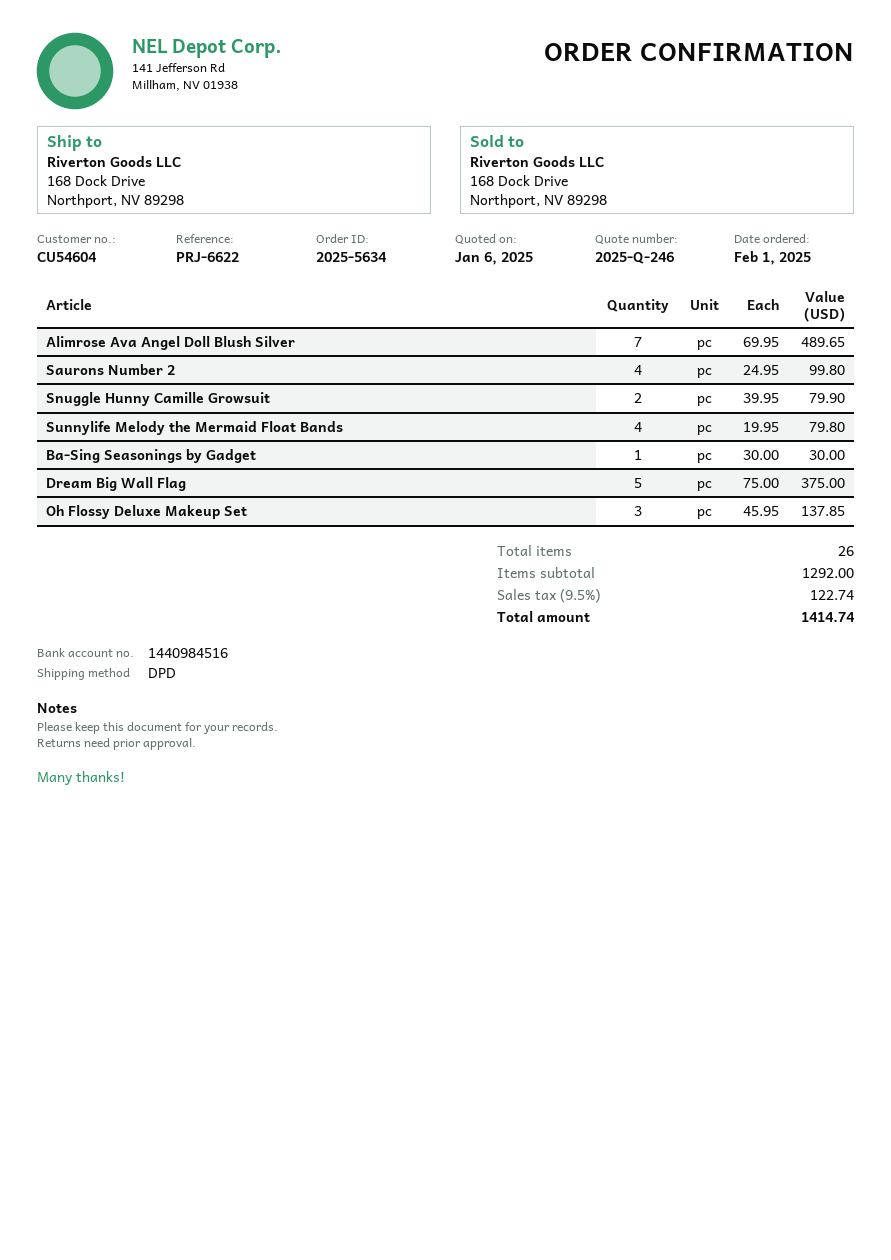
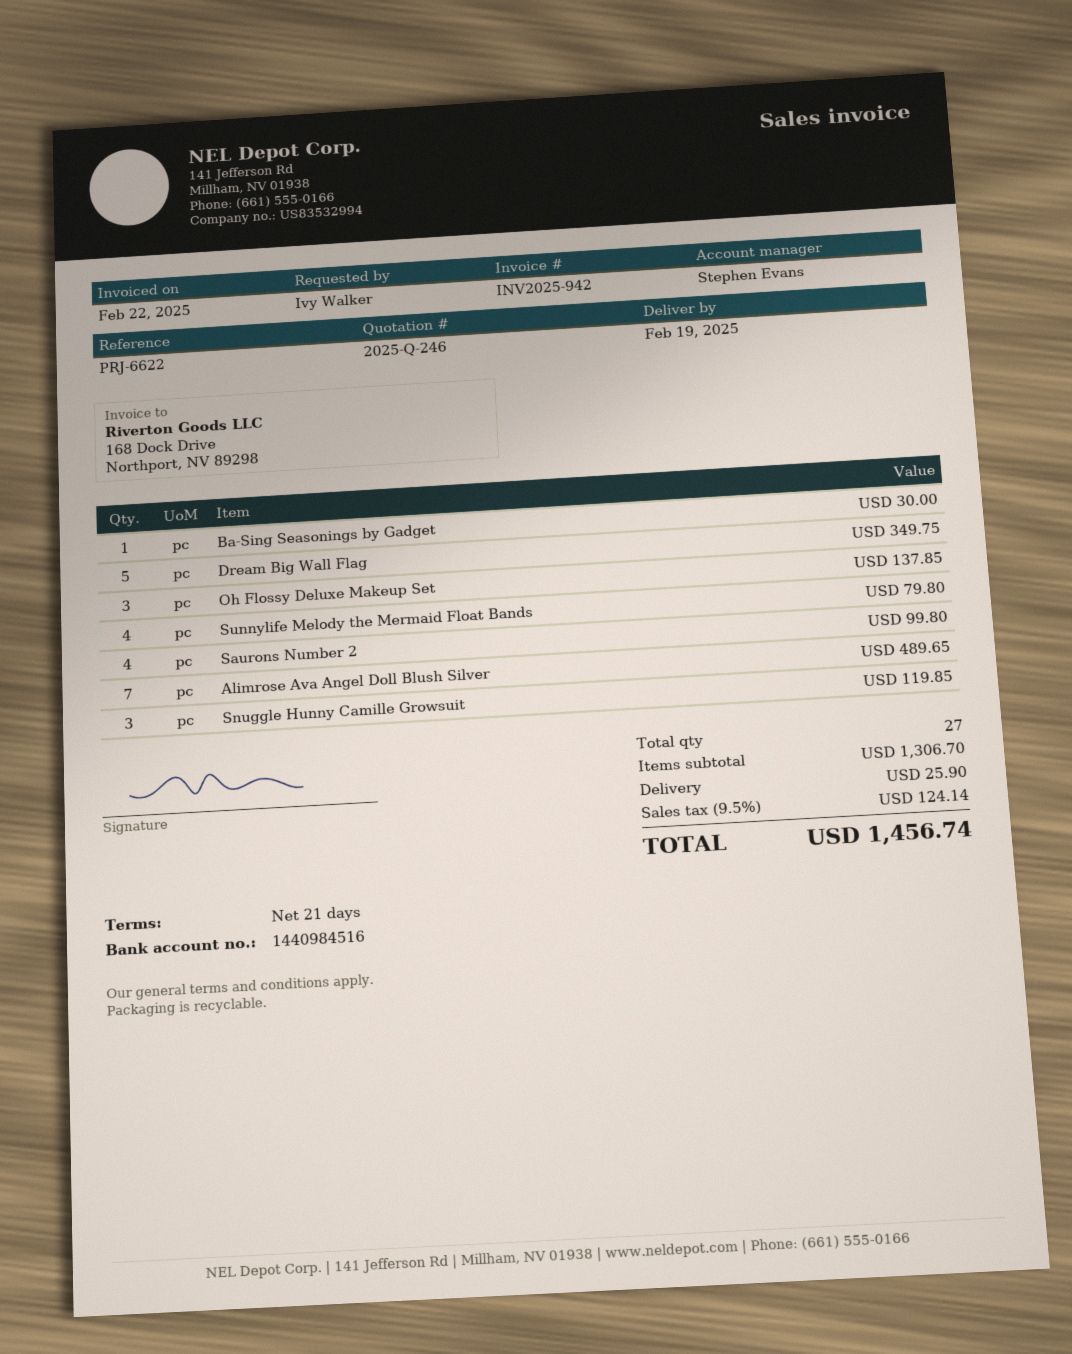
Snuggle Hunny Camille Growsuit: 2 for 79.90 -> 3 for 119.85
Dream Big Wall Flag: 5 for 375.00 -> 5 for 349.75
total quantity: 26 -> 27
subtotal: 1292.00 -> 1306.70
shipping: none -> 25.90
tax: 9.5% = 122.74 -> 9.5% = 124.14
total: 1414.74 -> 1456.74

